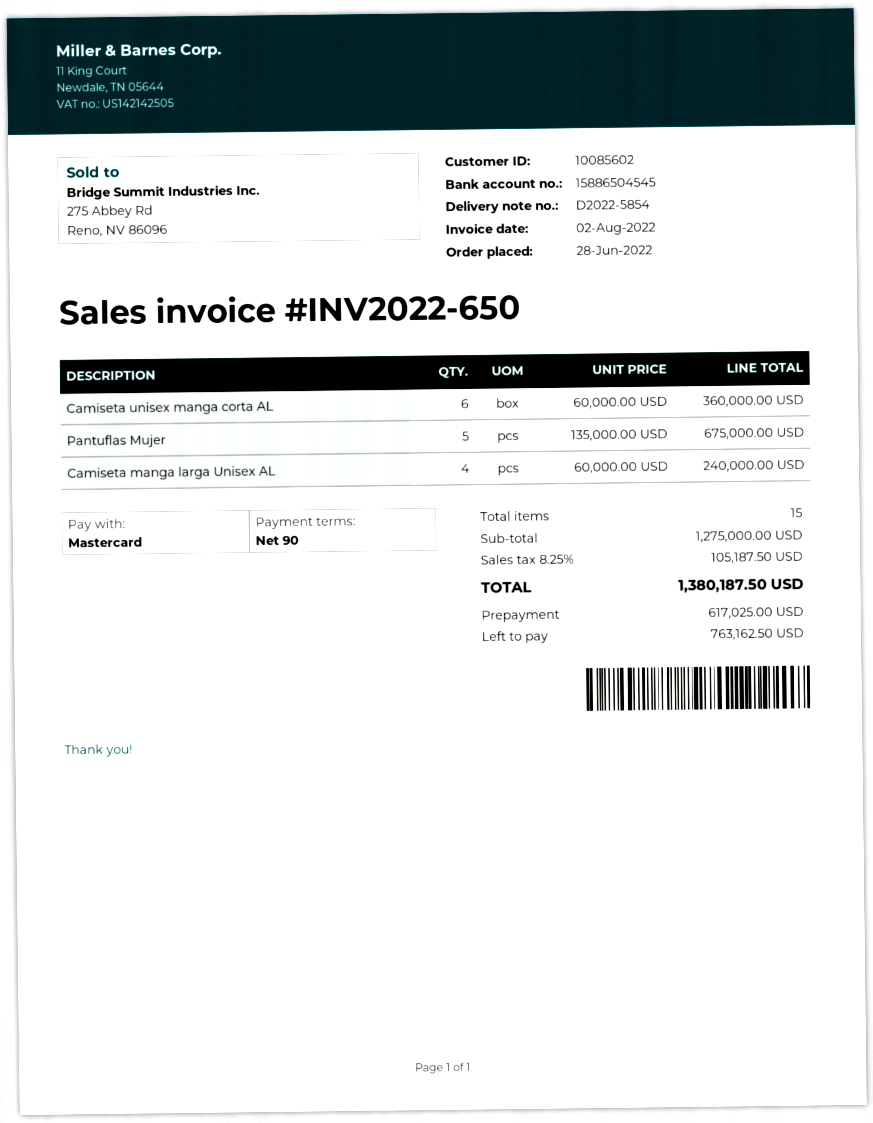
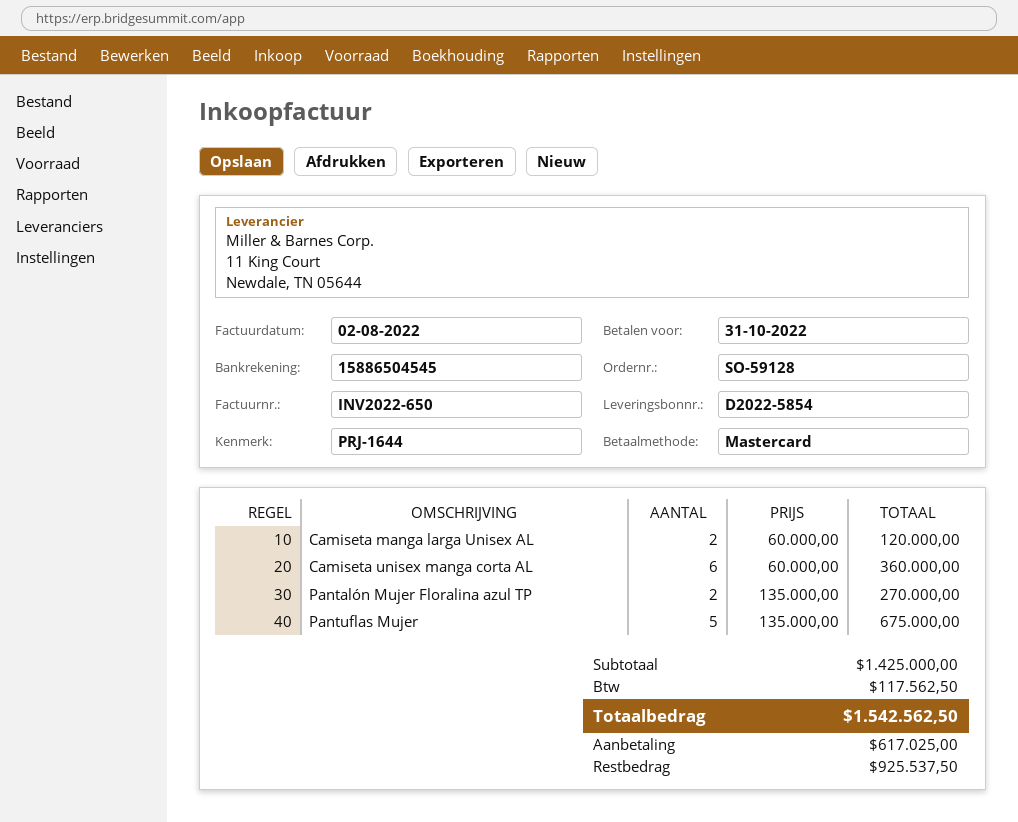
Camiseta manga larga Unisex AL: 4 x 60000.00 = 240000.00 -> 2 x 60000.00 = 120000.00
Pantalón Mujer Floralina azul TP: none -> 2 x 135000.00 = 270000.00
subtotal: 1275000.00 -> 1425000.00
tax: 105187.50 -> 117562.50
total: 1380187.50 -> 1542562.50
balance: 763162.50 -> 925537.50

